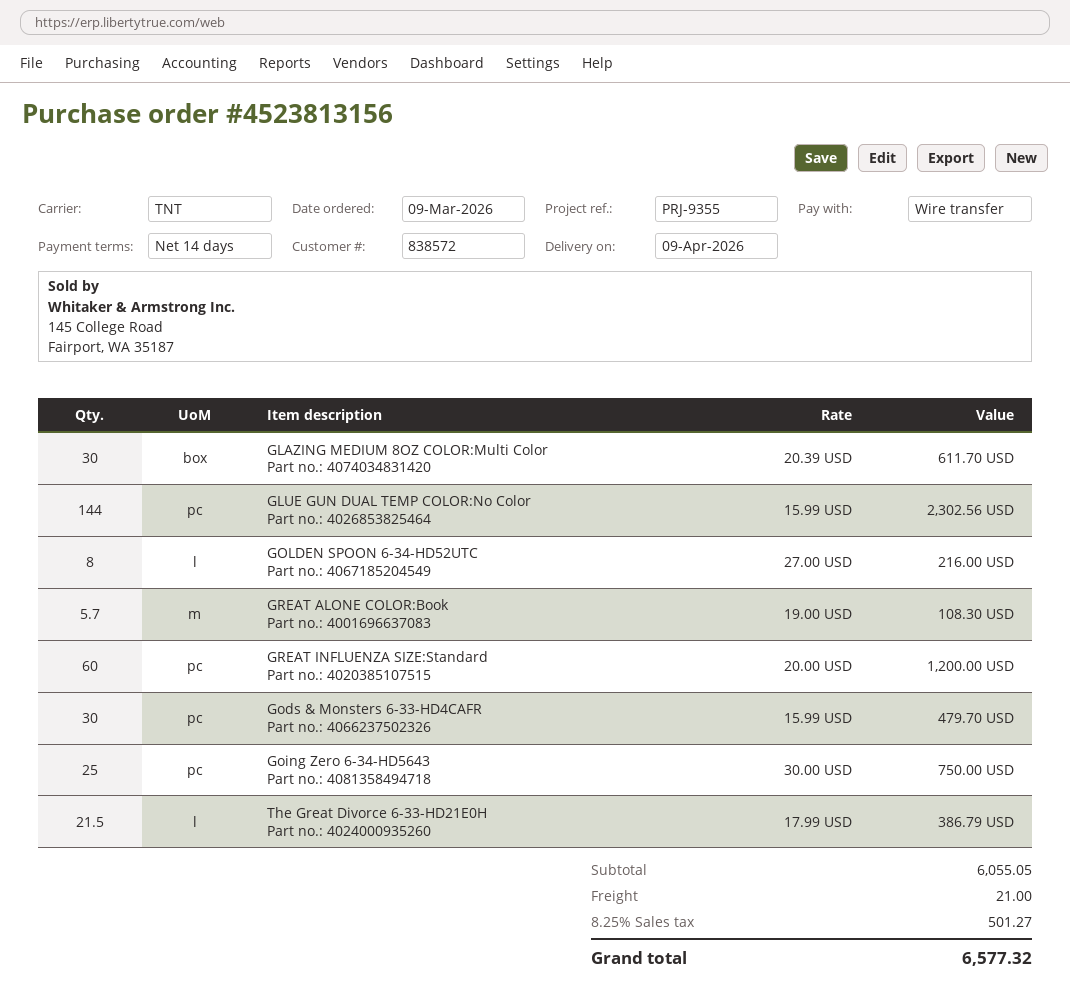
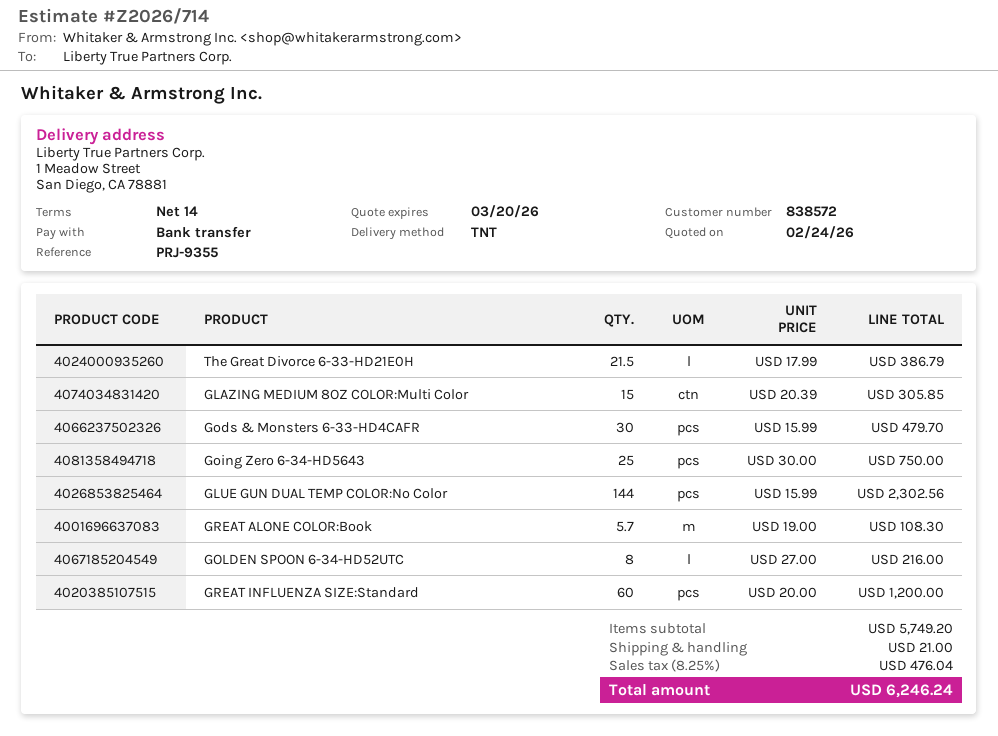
GLAZING MEDIUM 8OZ COLOR:Multi Color: 30 x 20.39 = 611.70 -> 15 x 20.39 = 305.85
subtotal: 6055.05 -> 5749.20
tax: 8.25% = 501.27 -> 8.25% = 476.04
total: 6577.32 -> 6246.24

